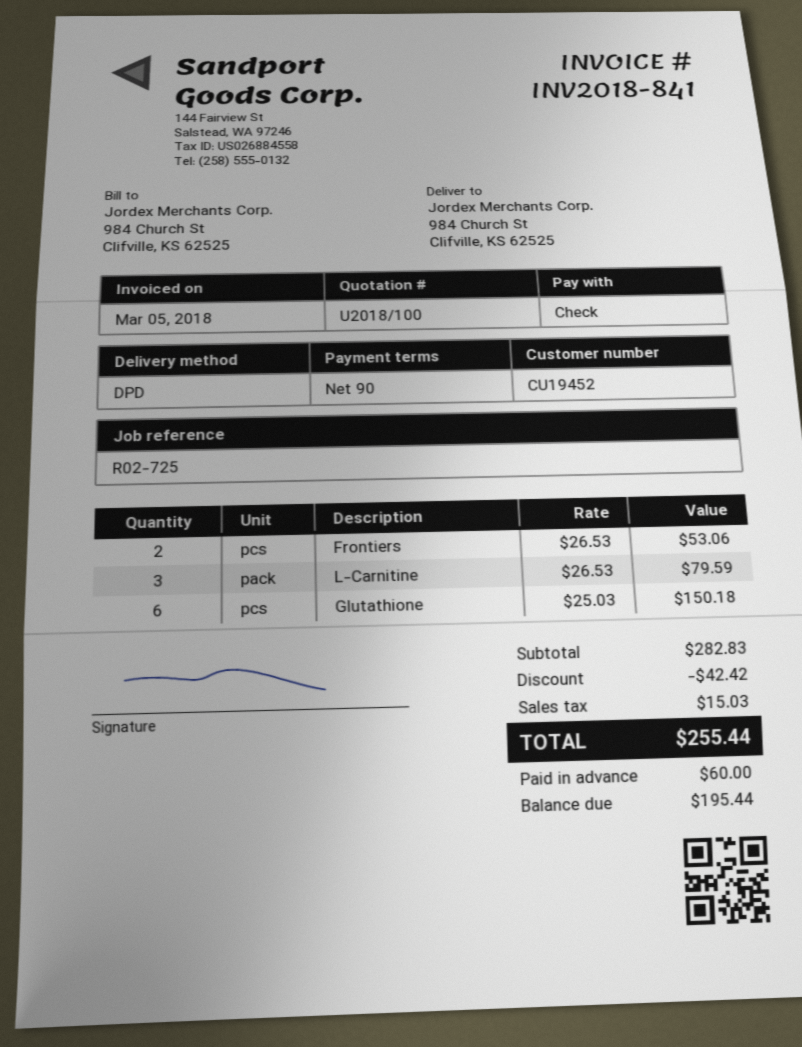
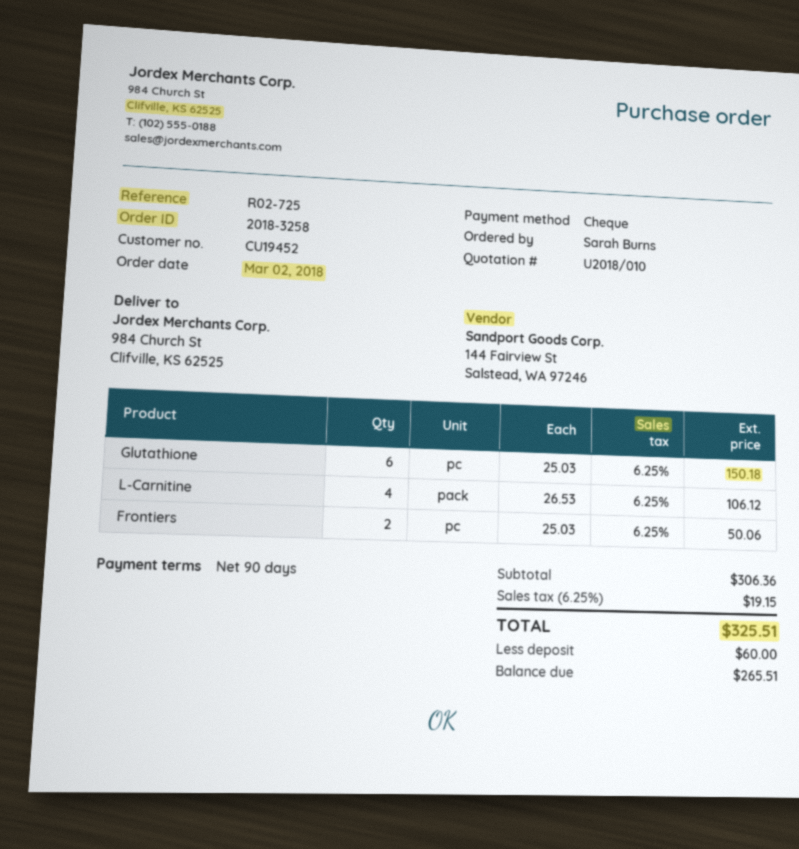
quote number: U2018/100 -> U2018/010
Frontiers: 2 x 26.53 = 53.06 -> 2 x 25.03 = 50.06
L-Carnitine: 3 x 26.53 = 79.59 -> 4 x 26.53 = 106.12
subtotal: 282.83 -> 306.36
discount: 42.42 -> none
tax: 15.03 -> 19.15
total: 255.44 -> 325.51
balance: 195.44 -> 265.51

